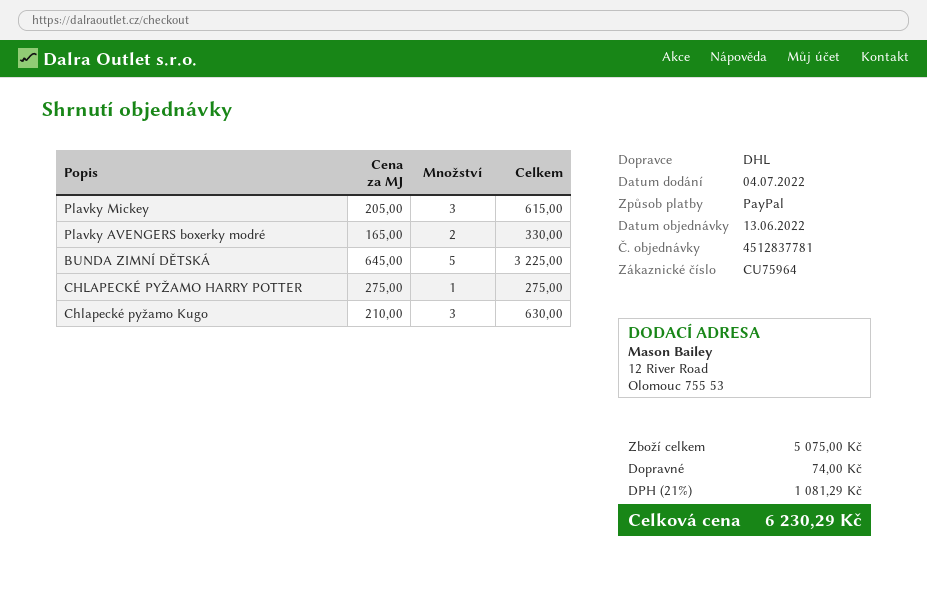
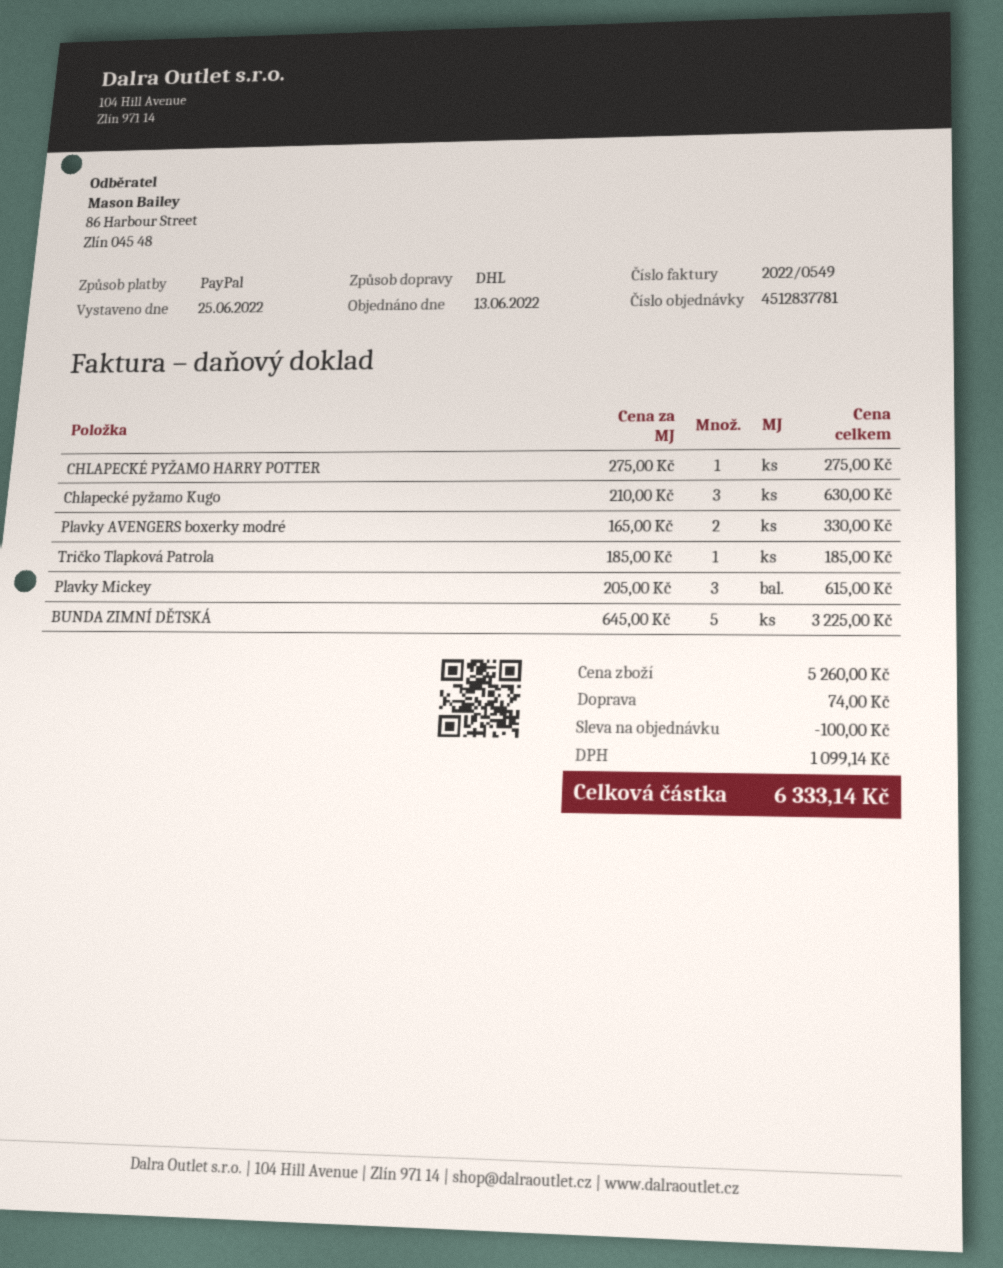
Tričko Tlapková Patrola: none -> 1 x 185.00 = 185.00
subtotal: 5075.00 -> 5260.00
discount: none -> 100.00
tax: 1081.29 -> 1099.14
total: 6230.29 -> 6333.14

